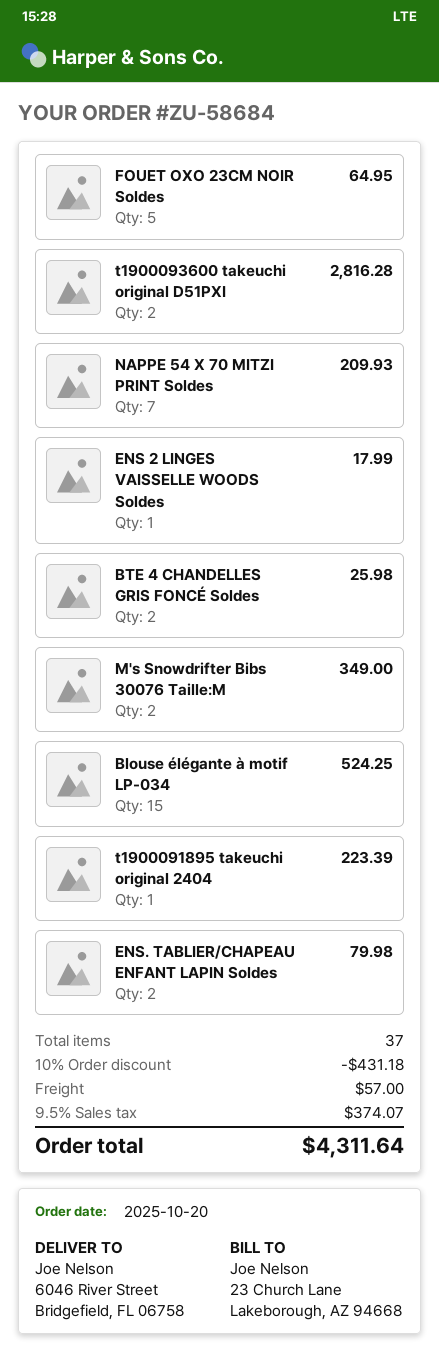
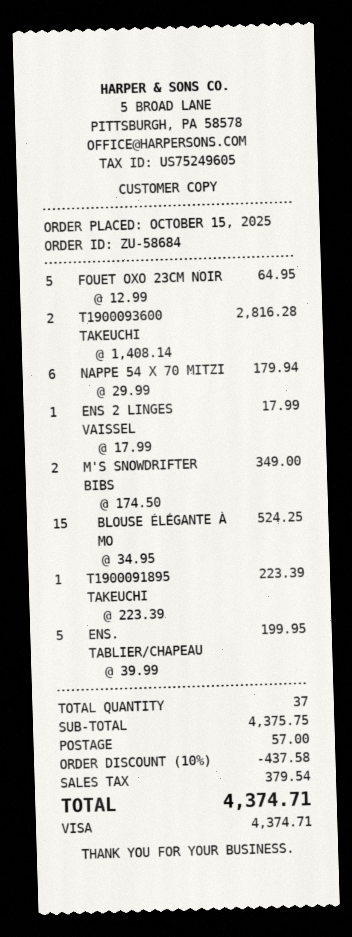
order date: 2025-10-20 -> 2025-10-15
NAPPE 54 X 70 MITZI PRINT Soldes: 7 for 209.93 -> 6 for 179.94
BTE 4 CHANDELLES GRIS FONCÉ Soldes: 2 for 25.98 -> none
ENS. TABLIER/CHAPEAU ENFANT LAPIN Soldes: 2 for 79.98 -> 5 for 199.95
discount: 10% = 431.18 -> 10% = 437.58
tax: 374.07 -> 379.54
total: 4311.64 -> 4374.71

